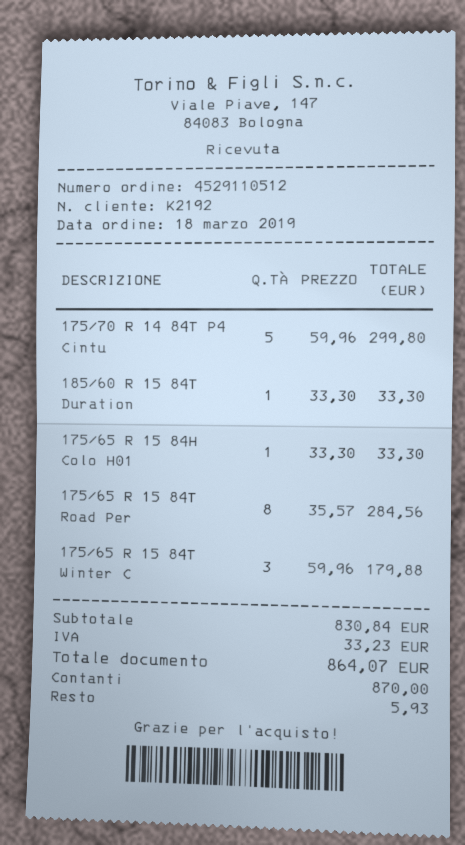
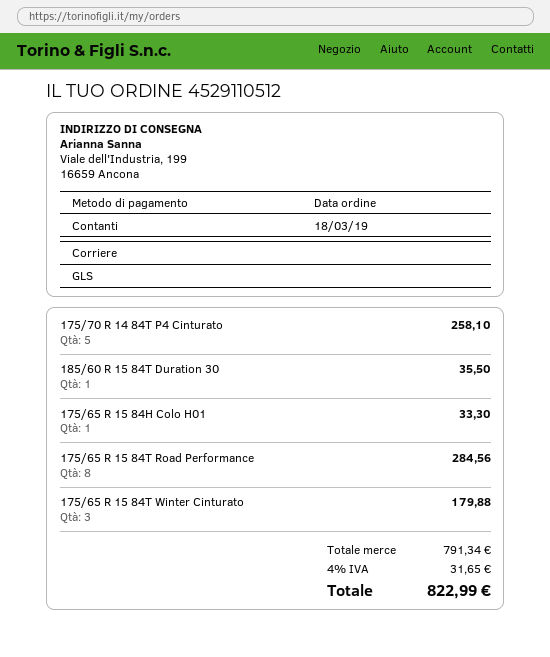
175/70 R 14 84T P4 Cintu: 5 for 299.80 -> 5 for 258.10
185/60 R 15 84T Duration: 1 for 33.30 -> 1 for 35.50
subtotal: 830.84 -> 791.34
tax: 33.23 -> 31.65
total: 864.07 -> 822.99

